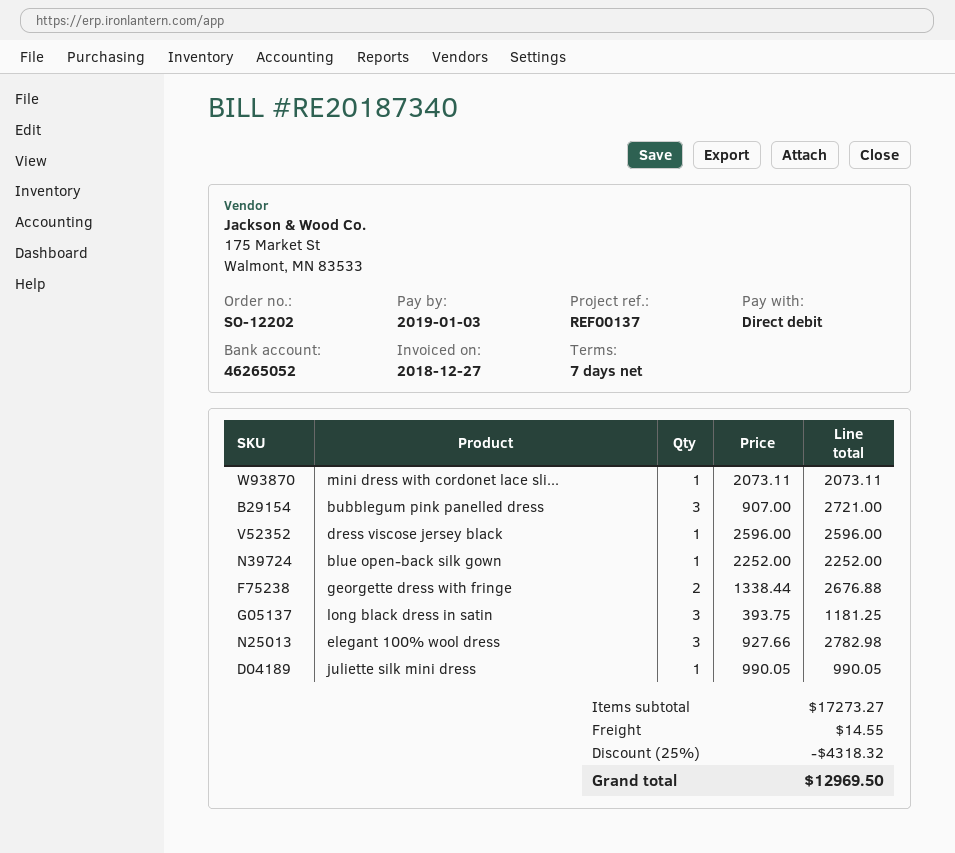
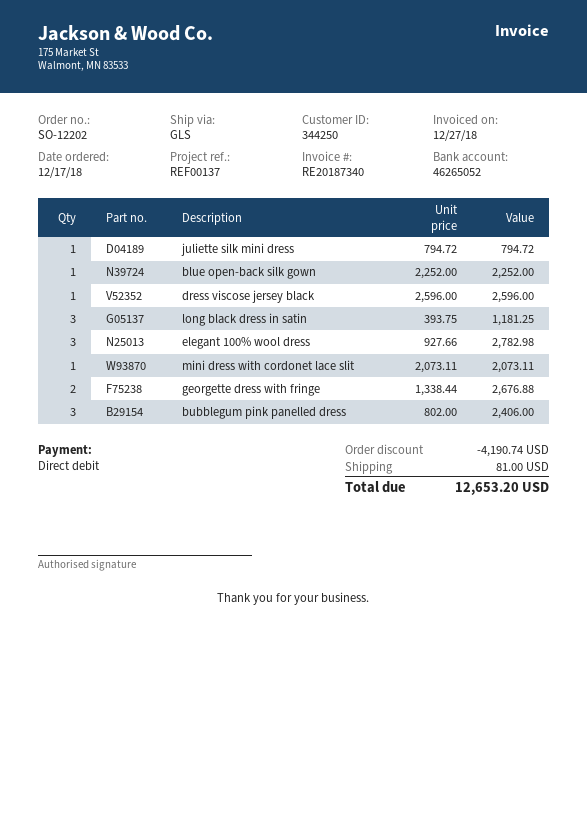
bubblegum pink panelled dress: 3 x 907.00 = 2721.00 -> 3 x 802.00 = 2406.00
juliette silk mini dress: 1 x 990.05 = 990.05 -> 1 x 794.72 = 794.72
discount: 4318.32 -> 4190.74
shipping: 14.55 -> 81.00
total: 12969.50 -> 12653.20

